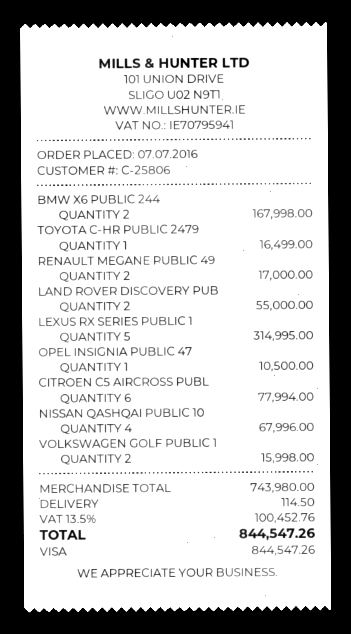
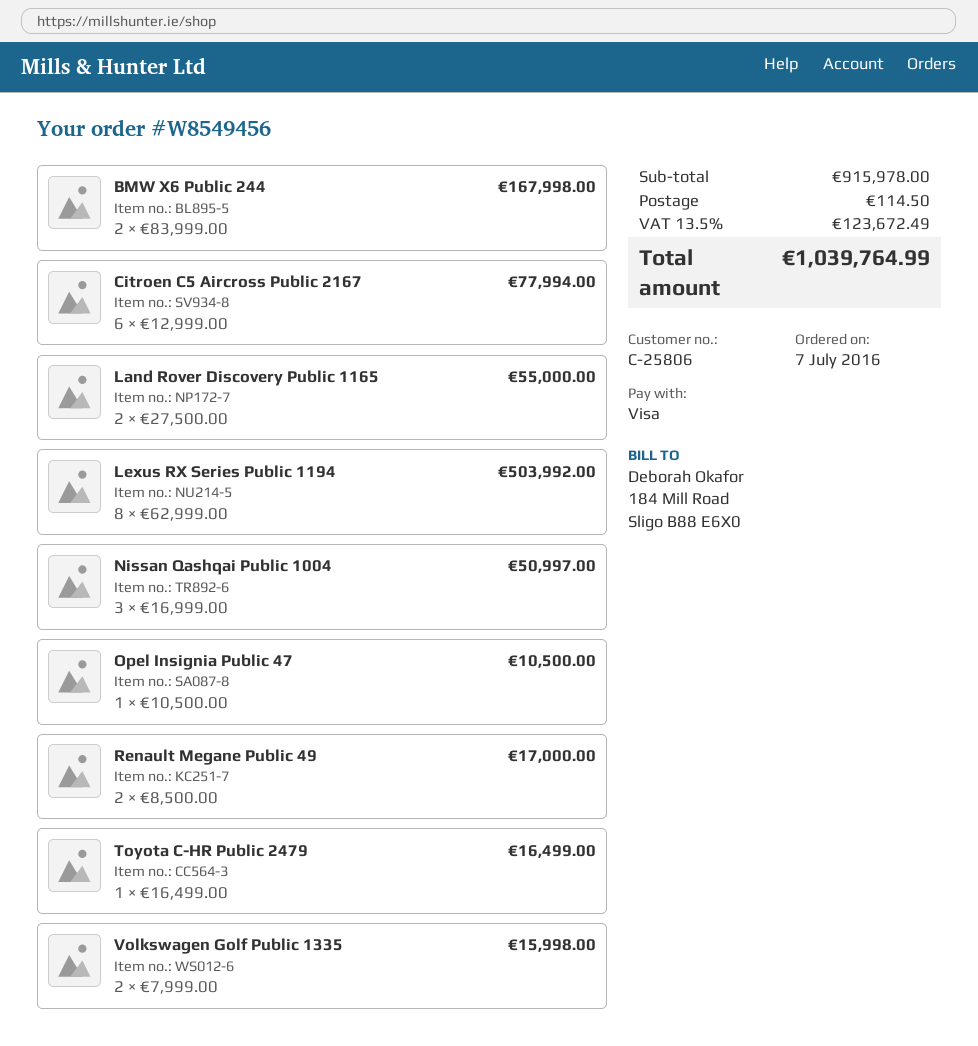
LEXUS RX SERIES PUBLIC 1: 5 for 314995.00 -> 8 for 503992.00
NISSAN QASHQAI PUBLIC 10: 4 for 67996.00 -> 3 for 50997.00
subtotal: 743980.00 -> 915978.00
tax: 13.5% = 100452.76 -> 13.5% = 123672.49
total: 844547.26 -> 1039764.99

